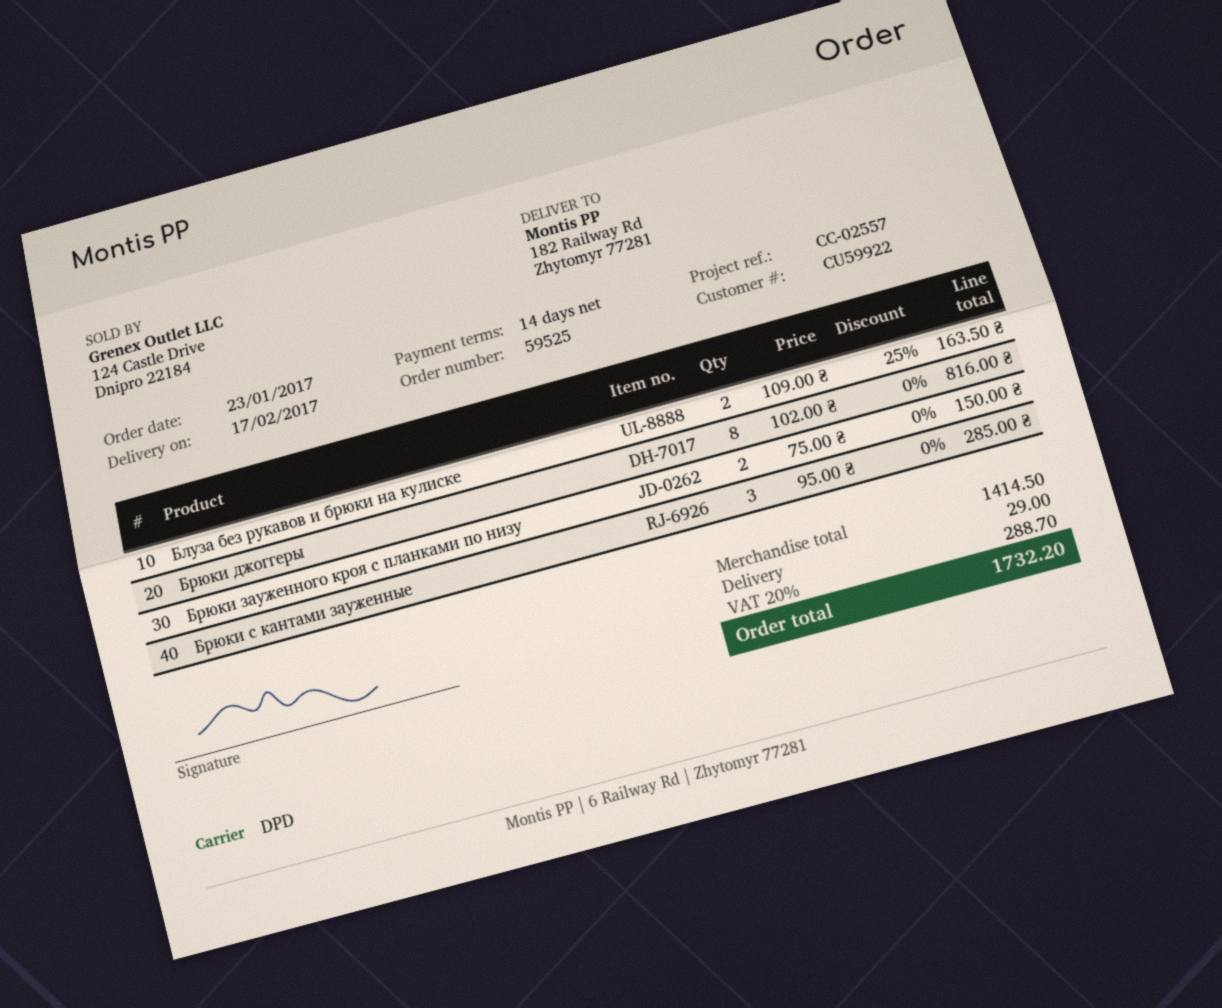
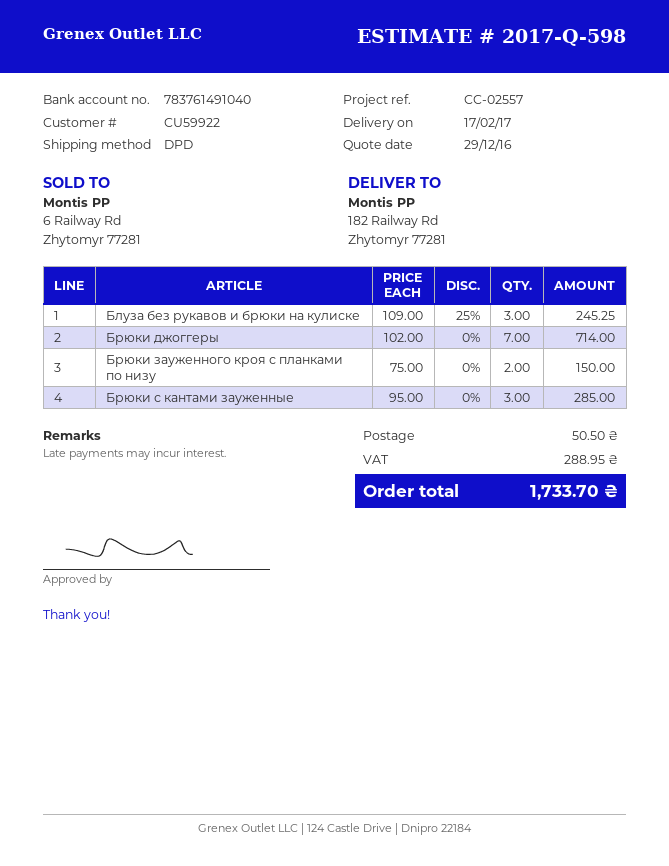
Блуза без рукавов и брюки на кулиске: 2 x 109.00 - 25% = 163.50 -> 3 x 109.00 - 25% = 245.25
Брюки джоггеры: 8 x 102.00 = 816.00 -> 7 x 102.00 = 714.00
shipping: 29.00 -> 50.50
tax: 288.70 -> 288.95
total: 1732.20 -> 1733.70

